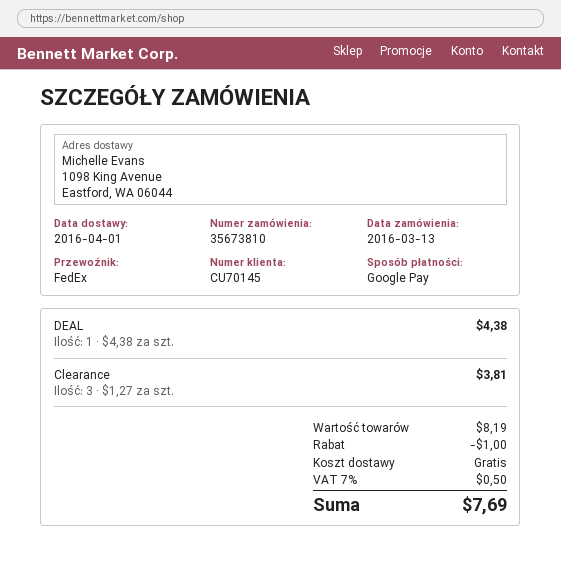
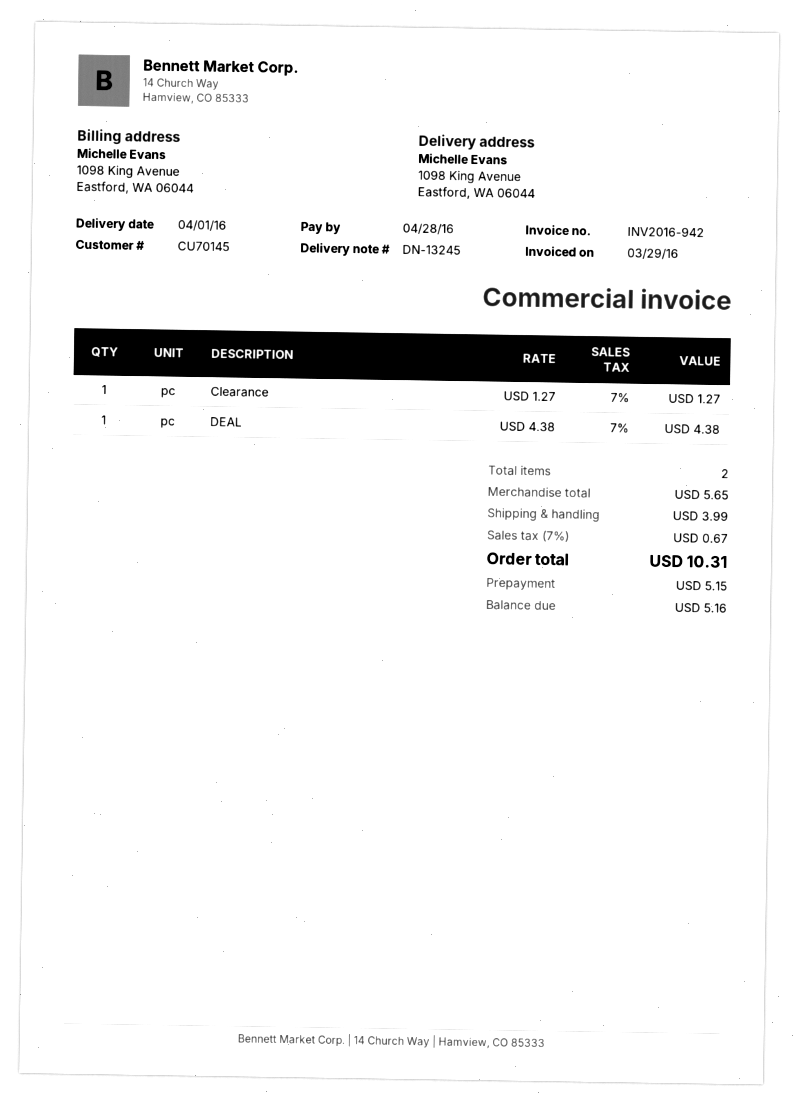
Clearance: 3 x 1.27 = 3.81 -> 1 x 1.27 = 1.27
subtotal: 8.19 -> 5.65
discount: 1.00 -> none
shipping: 0.00 -> 3.99
tax: 7% = 0.50 -> 7% = 0.67
total: 7.69 -> 10.31

